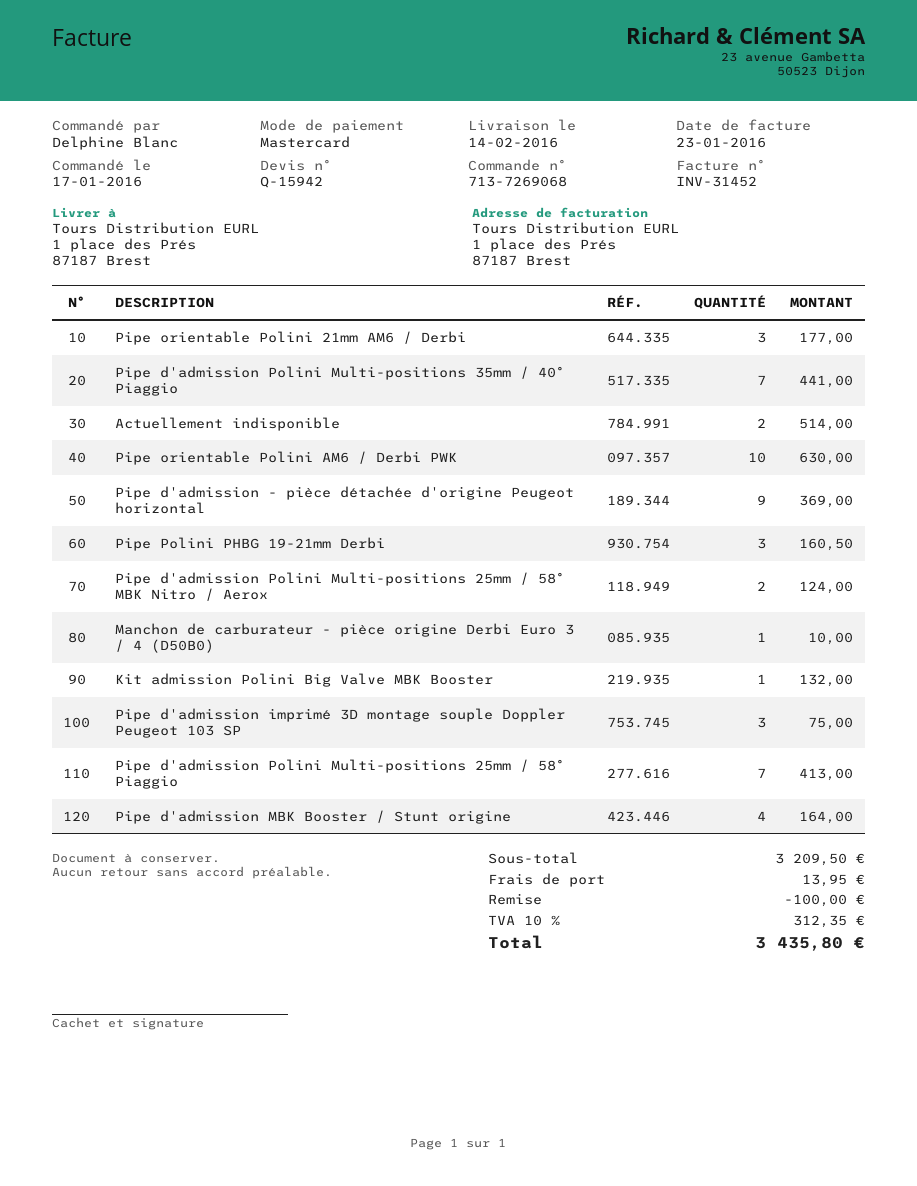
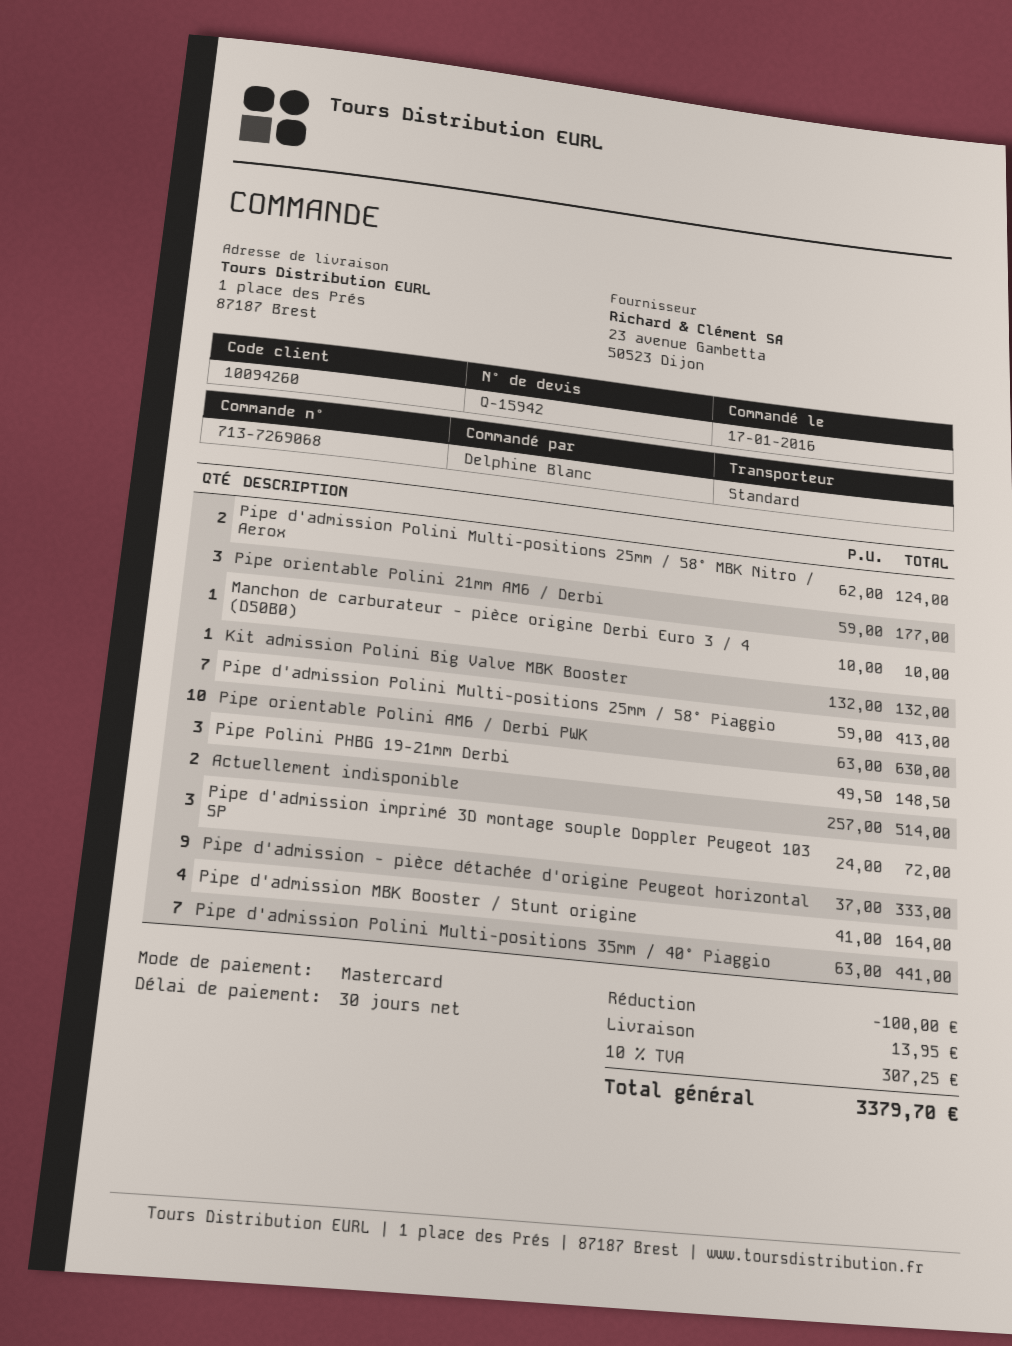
Pipe d'admission - pièce détachée d'origine Peugeot horizontal: 9 for 369.00 -> 9 for 333.00
Pipe Polini PHBG 19-21mm Derbi: 3 for 160.50 -> 3 for 148.50
Pipe d'admission imprimé 3D montage souple Doppler Peugeot 103 SP: 3 for 75.00 -> 3 for 72.00
tax: 10% = 312.35 -> 10% = 307.25
total: 3435.80 -> 3379.70

